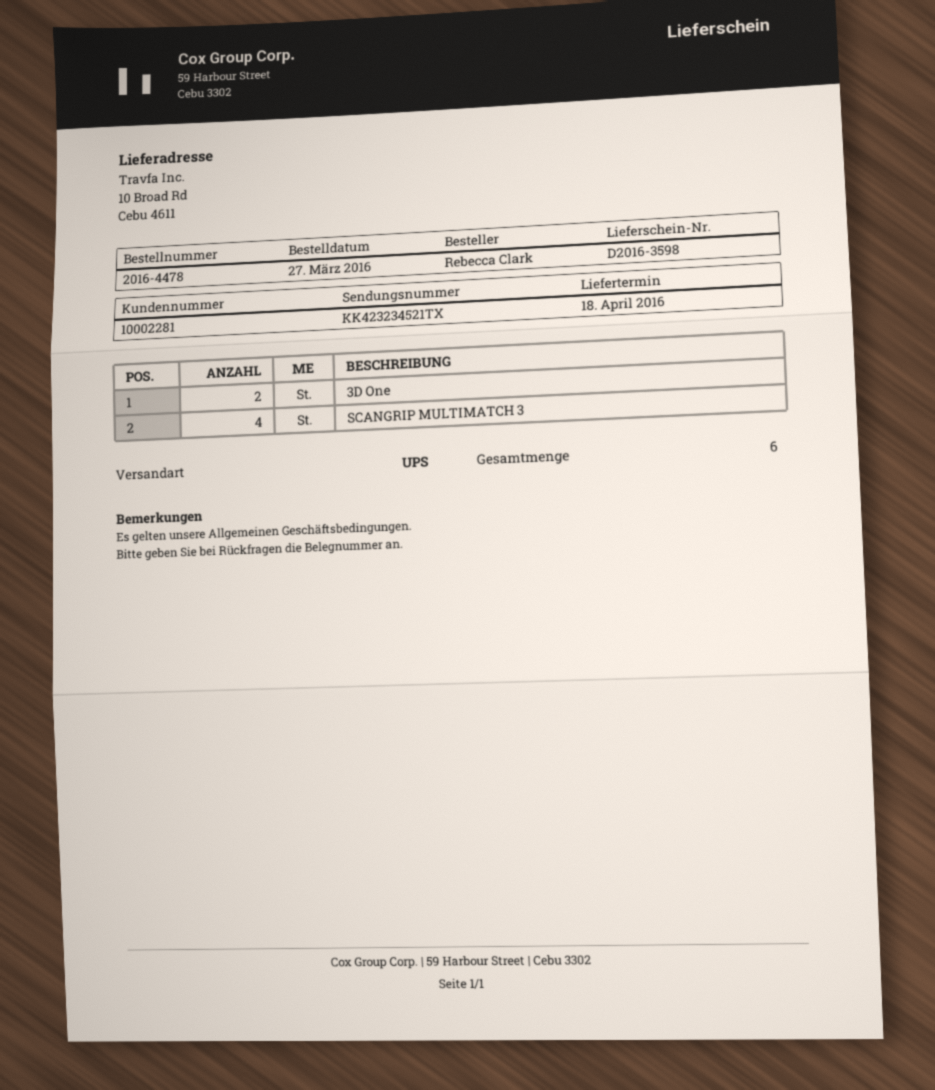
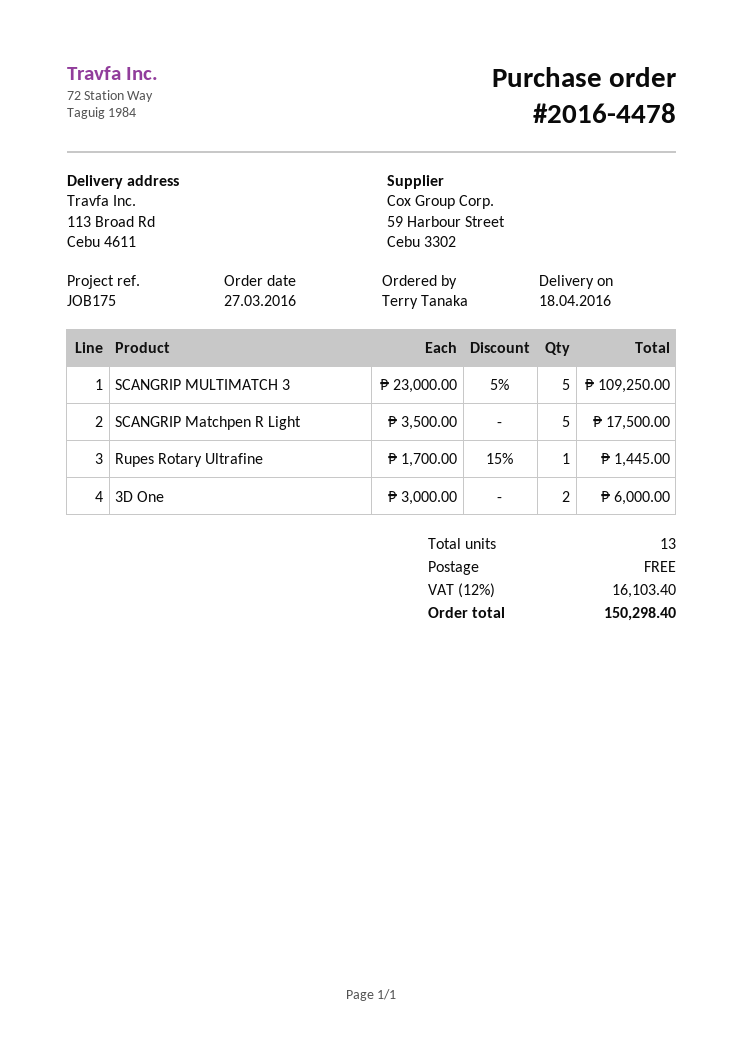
ordered by: Rebecca Clark -> Terry Tanaka
ship to: 10 Broad Rd, Cebu 4611 -> 113 Broad Rd, Cebu 4611
SCANGRIP MULTIMATCH 3: 4 -> 5
SCANGRIP Matchpen R Light: none -> 5
Rupes Rotary Ultrafine: none -> 1
total quantity: 6 -> 13

